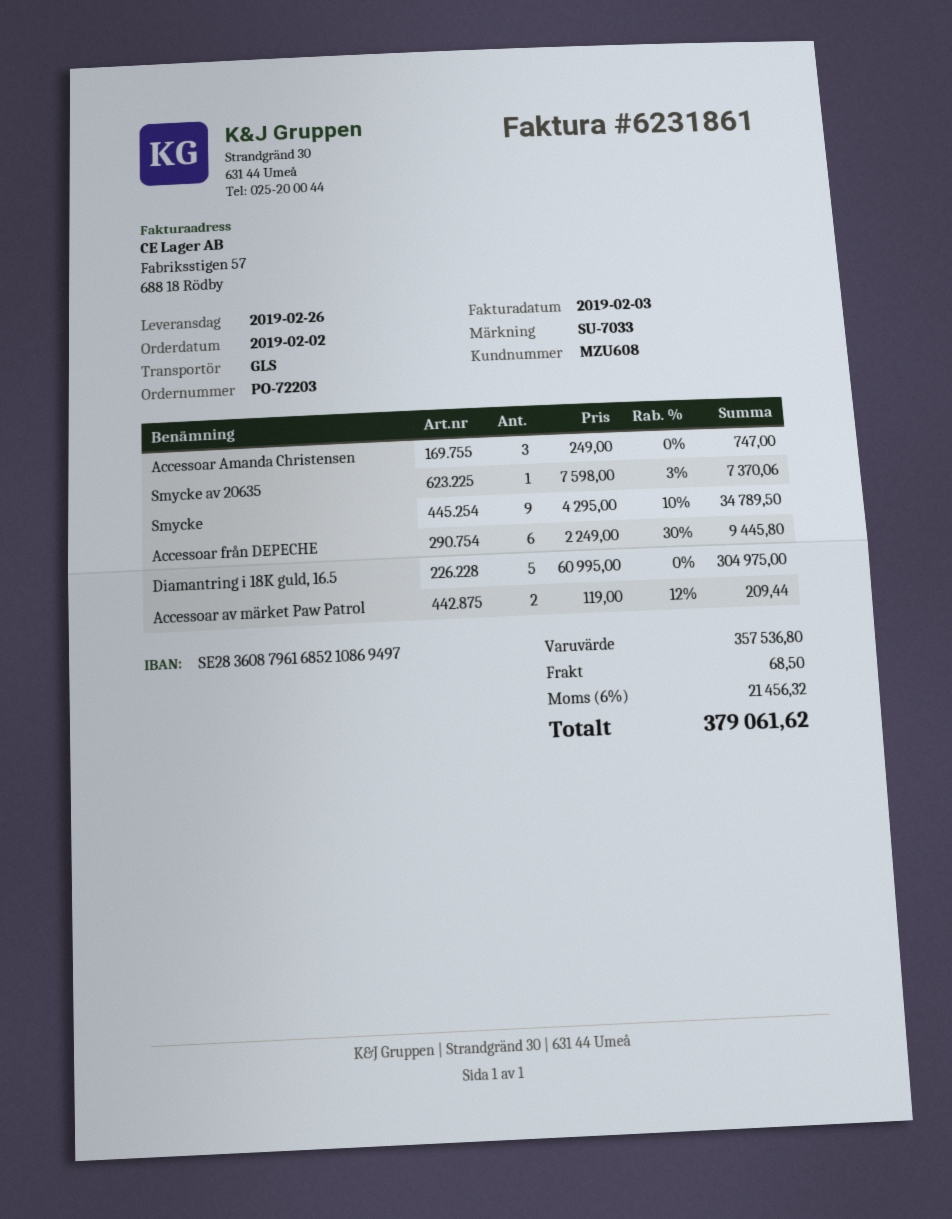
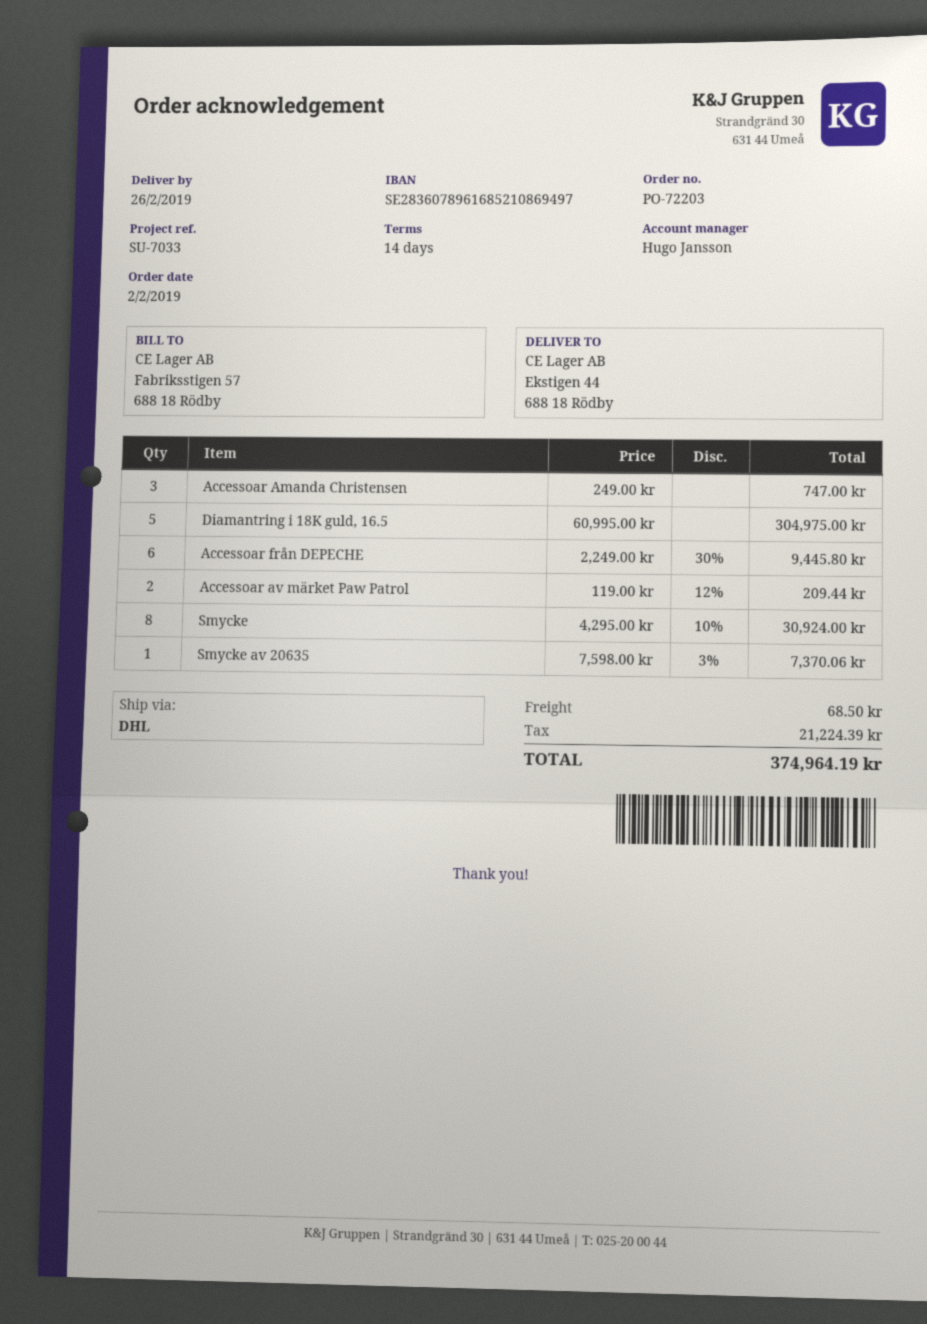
bank account: SE2836087961685210869497 -> SE2836078961685210869497
shipping method: GLS -> DHL
Smycke: 9 x 4295.00 - 10% = 34789.50 -> 8 x 4295.00 - 10% = 30924.00
tax: 21456.32 -> 21224.39
total: 379061.62 -> 374964.19

